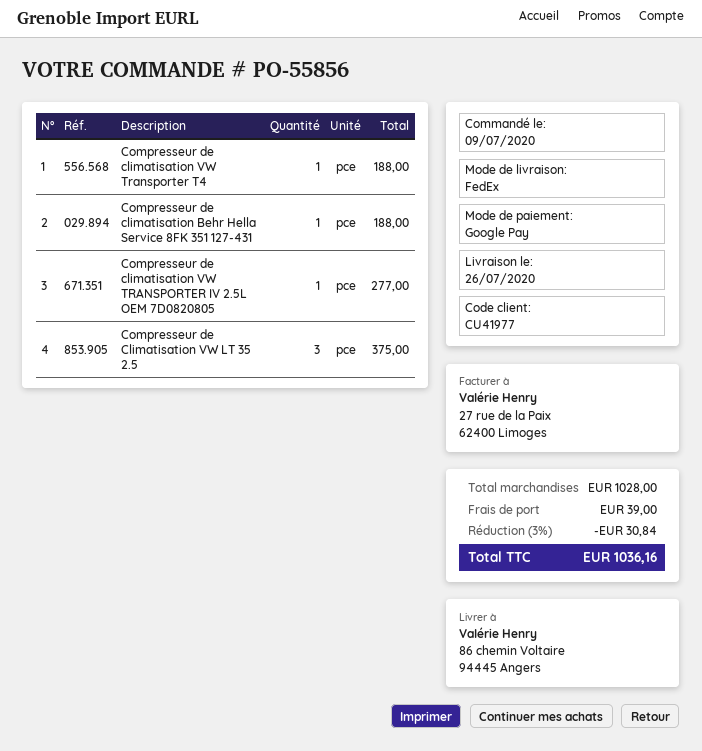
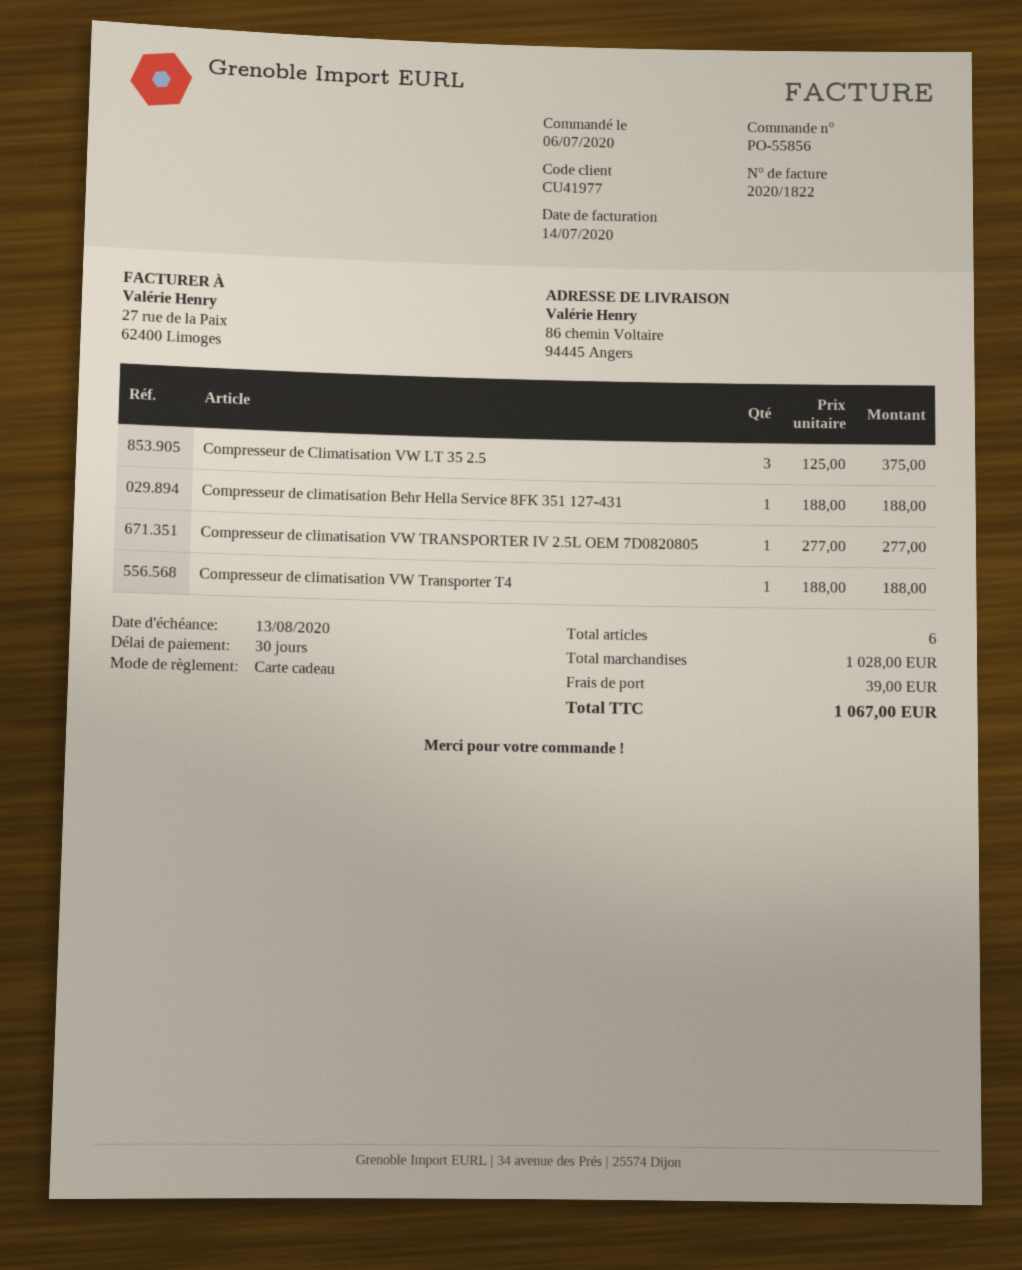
order date: 2020-07-09 -> 2020-07-06
payment method: Google Pay -> gift card
discount: 3% = 30.84 -> none
total: 1036.16 -> 1067.00

